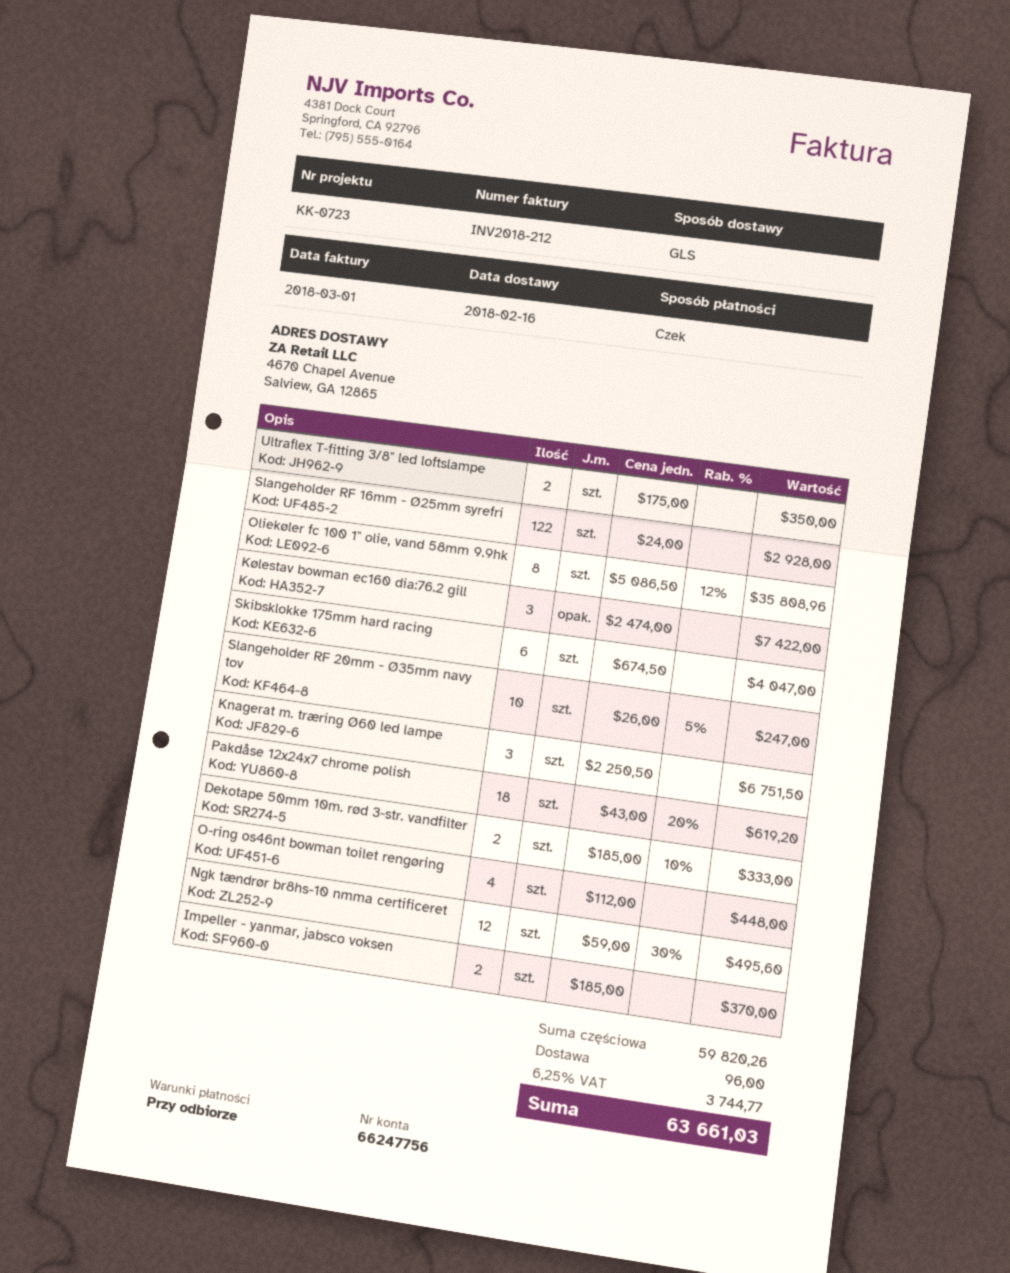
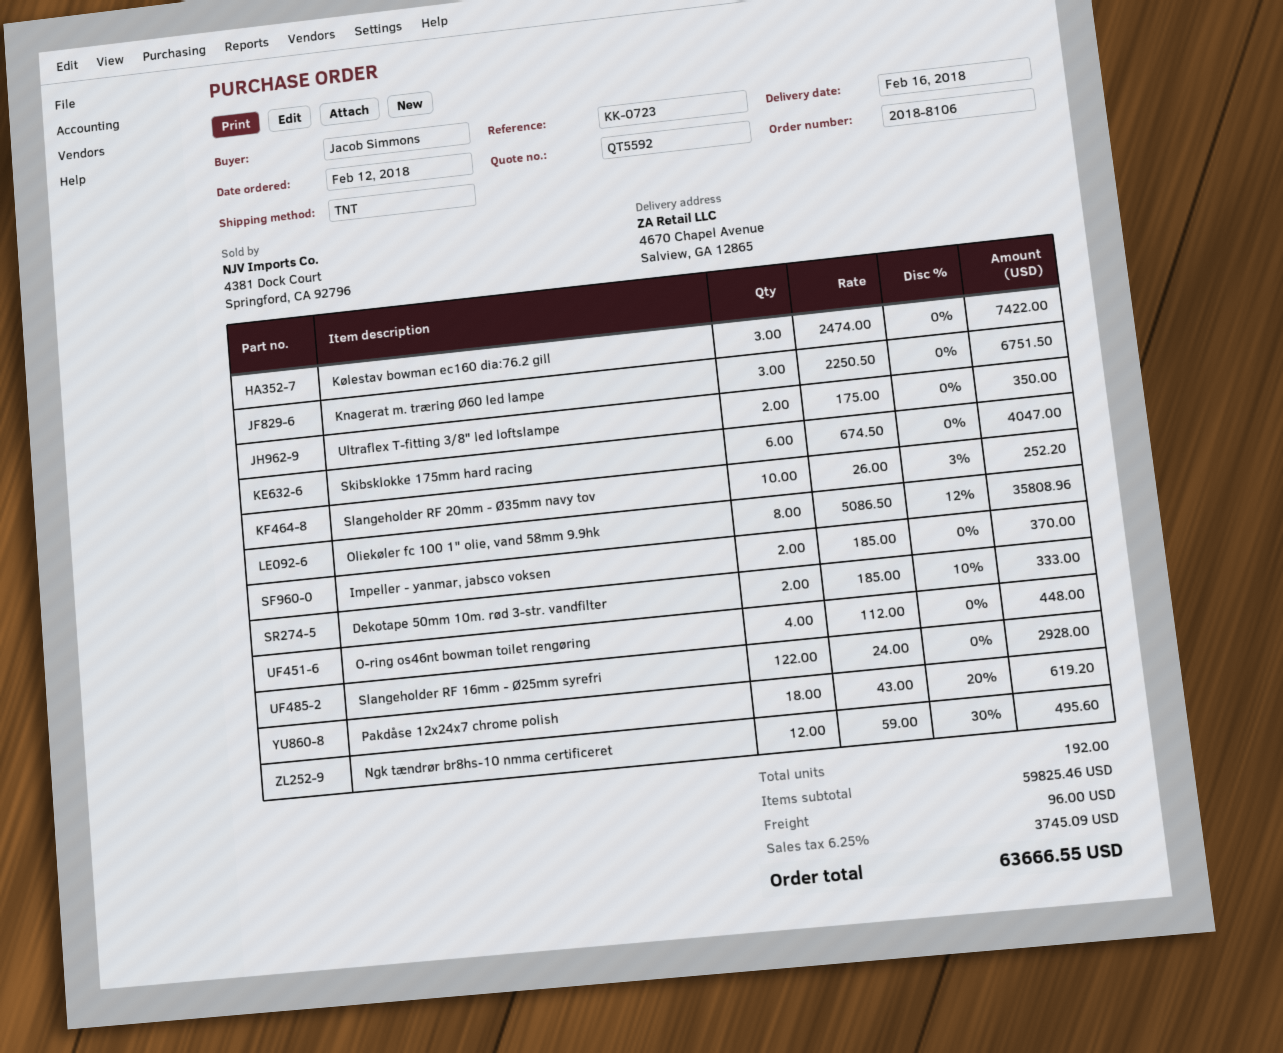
shipping method: GLS -> TNT
Slangeholder RF 20mm - Ø35mm navy tov: 10 x 26.00 - 5% = 247.00 -> 10 x 26.00 - 3% = 252.20
subtotal: 59820.26 -> 59825.46
tax: 6.25% = 3744.77 -> 6.25% = 3745.09
total: 63661.03 -> 63666.55

